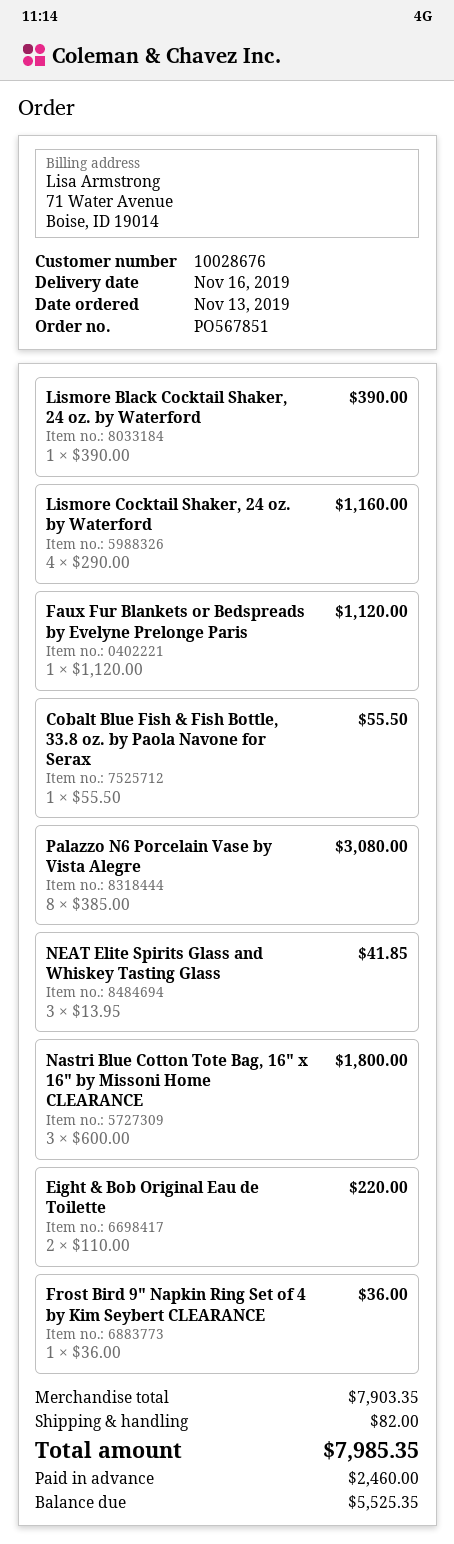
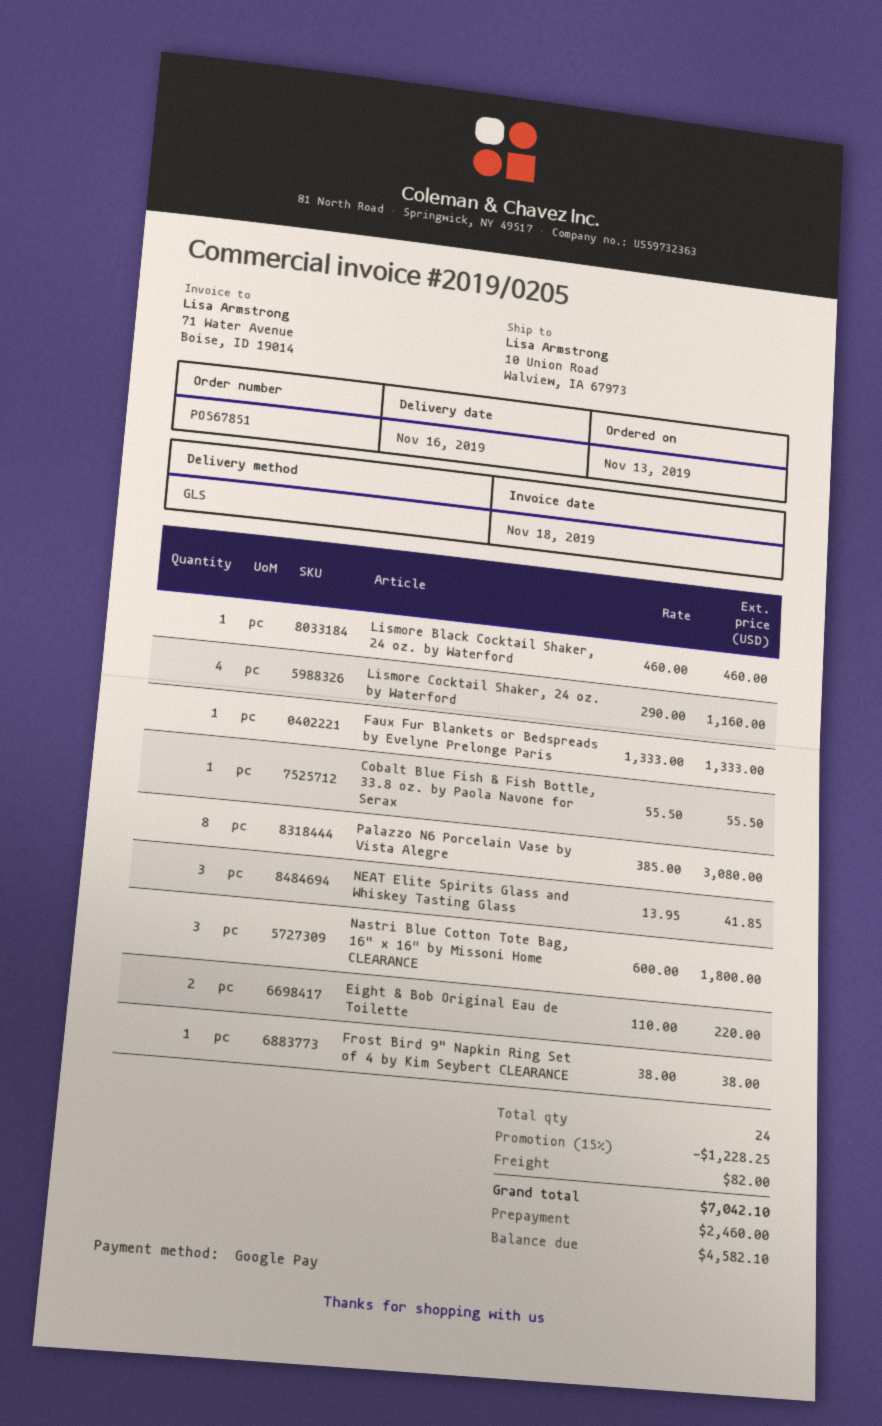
Lismore Black Cocktail Shaker, 24 oz. by Waterford: 1 x 390.00 = 390.00 -> 1 x 460.00 = 460.00
Faux Fur Blankets or Bedspreads by Evelyne Prelonge Paris: 1 x 1120.00 = 1120.00 -> 1 x 1333.00 = 1333.00
Frost Bird 9" Napkin Ring Set of 4 by Kim Seybert CLEARANCE: 1 x 36.00 = 36.00 -> 1 x 38.00 = 38.00
discount: none -> 15% = 1228.25
total: 7985.35 -> 7042.10
balance: 5525.35 -> 4582.10

